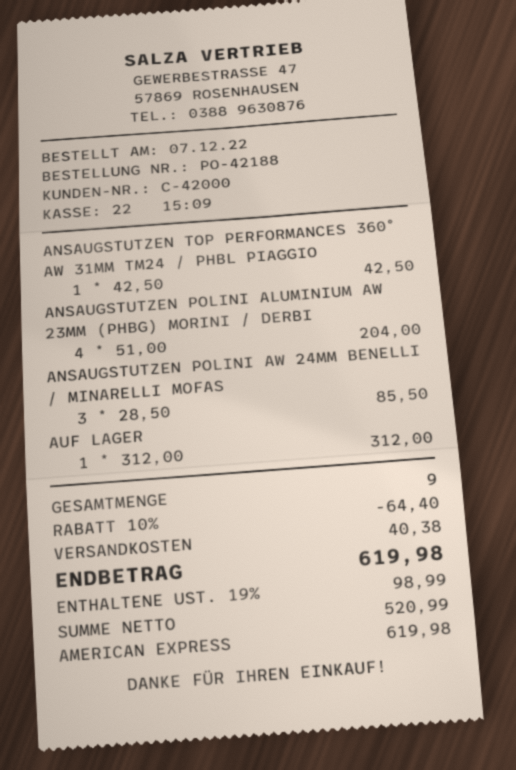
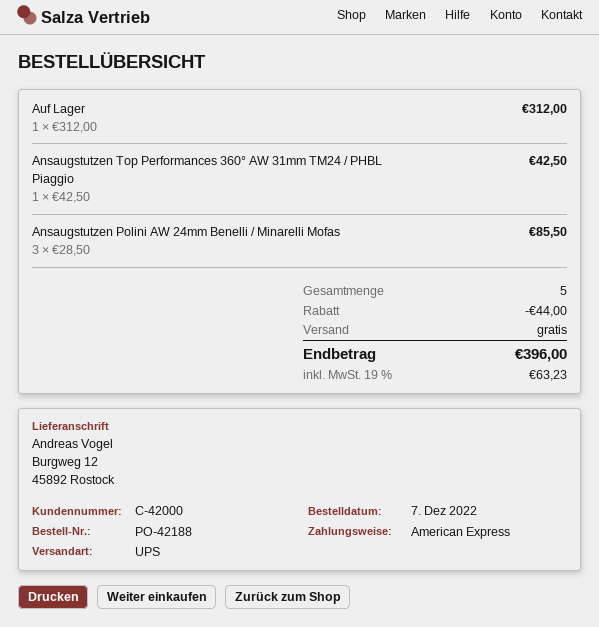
ANSAUGSTUTZEN POLINI ALUMINIUM AW 23MM (PHBG) MORINI / DERBI: 4 x 51.00 = 204.00 -> none
total quantity: 9 -> 5
discount: 64.40 -> 44.00
shipping: 40.38 -> 0.00
tax: 19% = 98.99 -> 19% = 63.23
total: 619.98 -> 396.00

